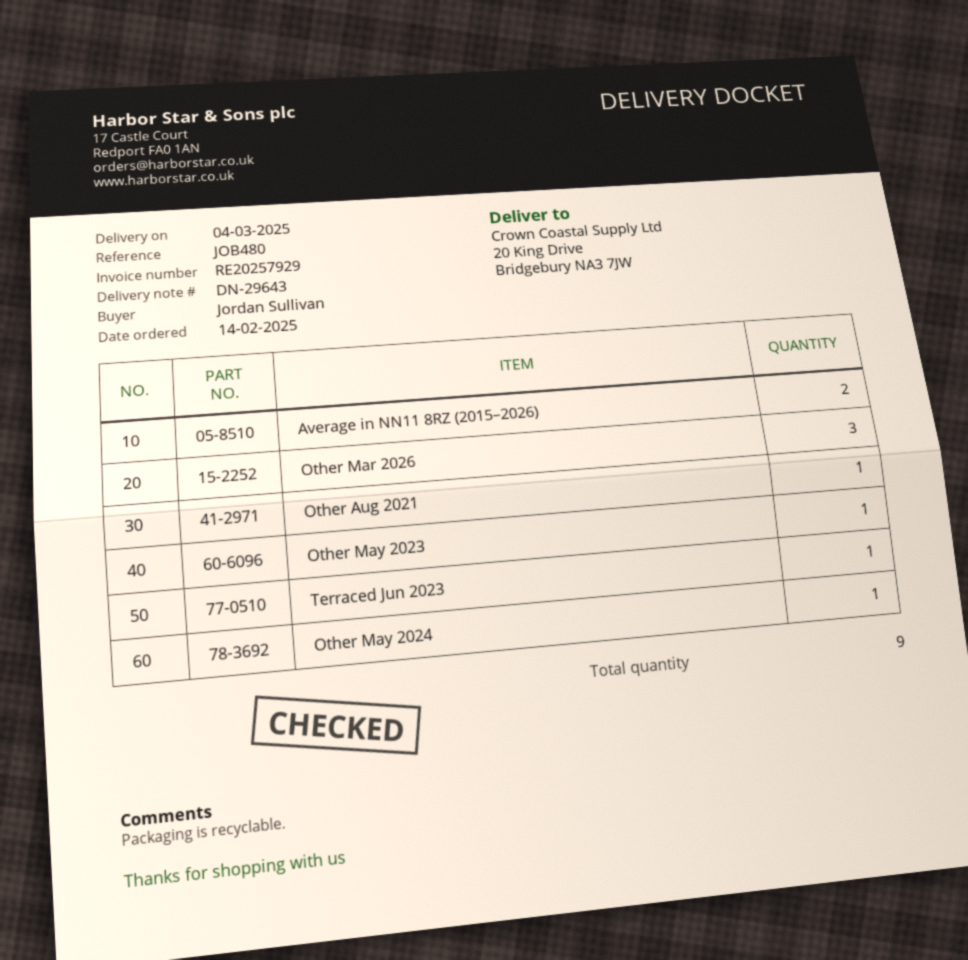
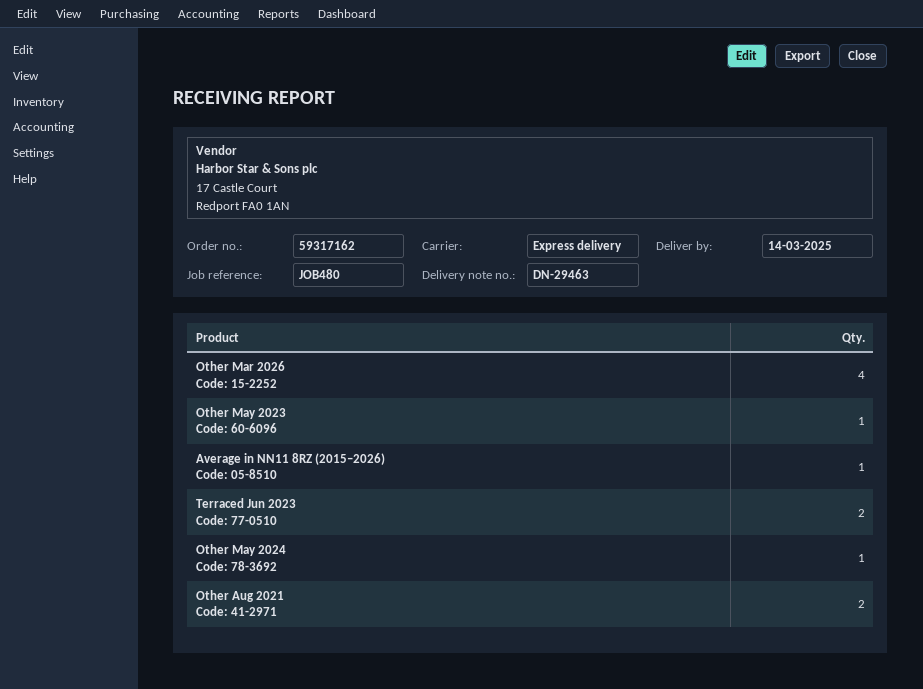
delivery note number: DN-29643 -> DN-29463
delivery date: 2025-03-04 -> 2025-03-14
Average in NN11 8RZ (2015–2026): 2 -> 1
Other Mar 2026: 3 -> 4
Other Aug 2021: 1 -> 2
Terraced Jun 2023: 1 -> 2

